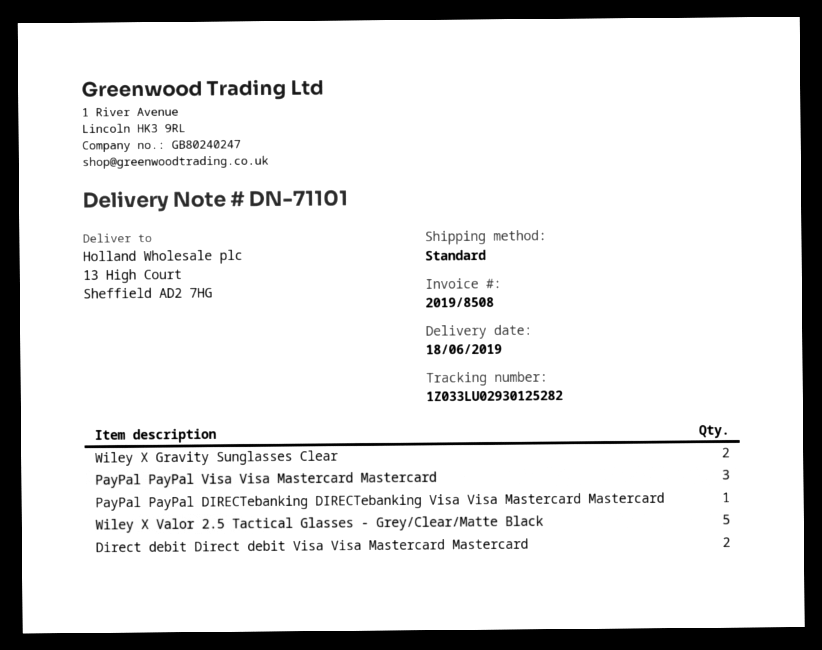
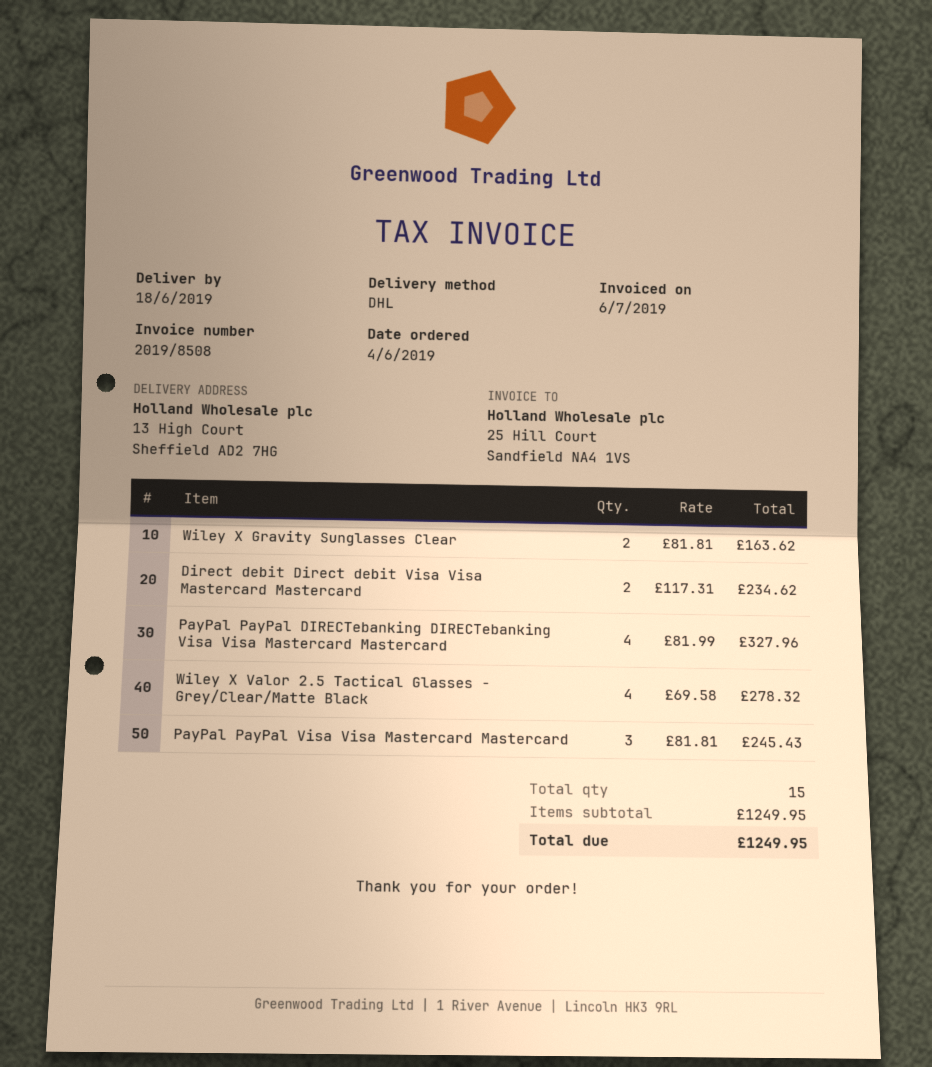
shipping method: standard -> DHL
PayPal PayPal DIRECTebanking DIRECTebanking Visa Visa Mastercard Mastercard: 1 -> 4
Wiley X Valor 2.5 Tactical Glasses - Grey/Clear/Matte Black: 5 -> 4

